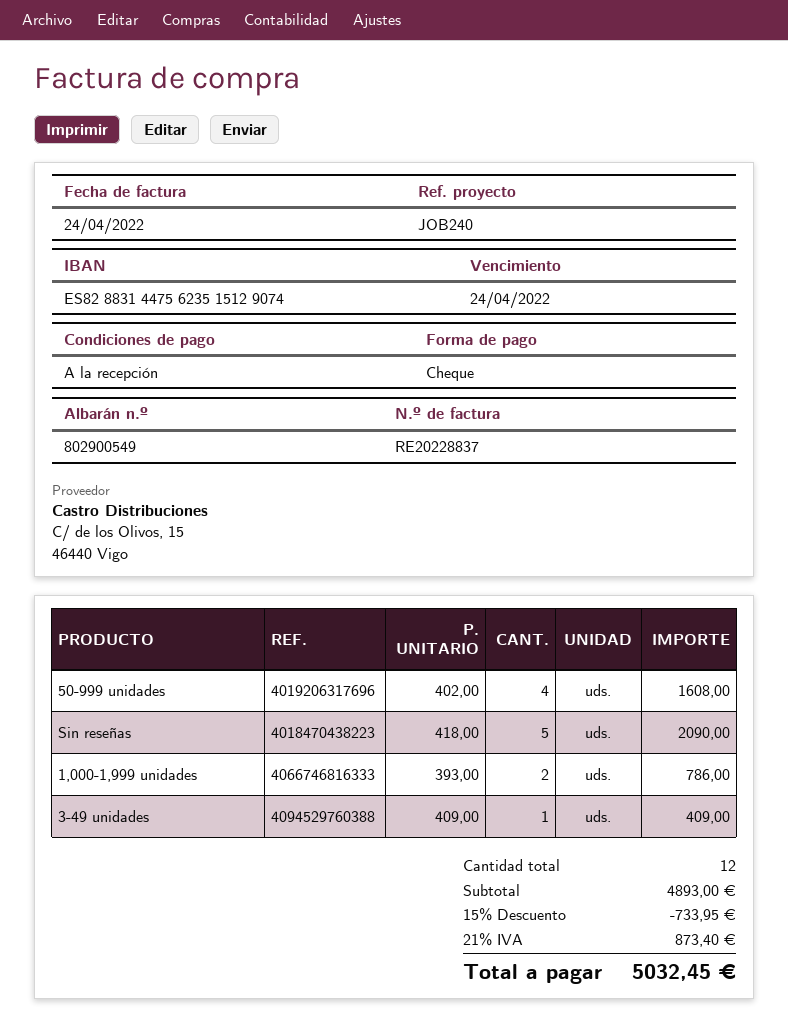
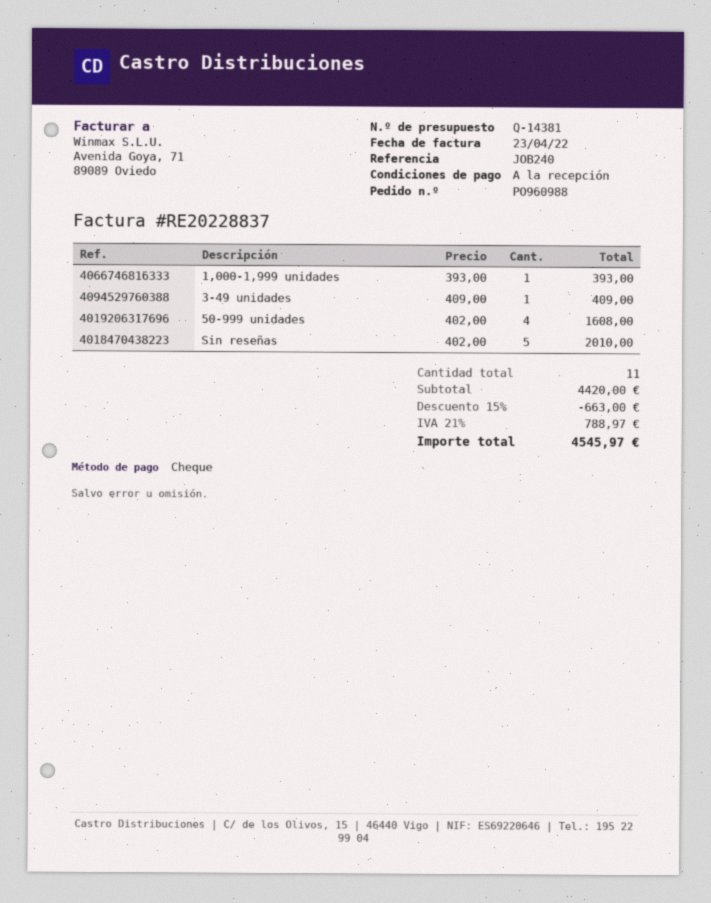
invoice date: 2022-04-24 -> 2022-04-23
Sin reseñas: 5 x 418.00 = 2090.00 -> 5 x 402.00 = 2010.00
1,000-1,999 unidades: 2 x 393.00 = 786.00 -> 1 x 393.00 = 393.00
total quantity: 12 -> 11
subtotal: 4893.00 -> 4420.00
discount: 15% = 733.95 -> 15% = 663.00
tax: 21% = 873.40 -> 21% = 788.97
total: 5032.45 -> 4545.97

